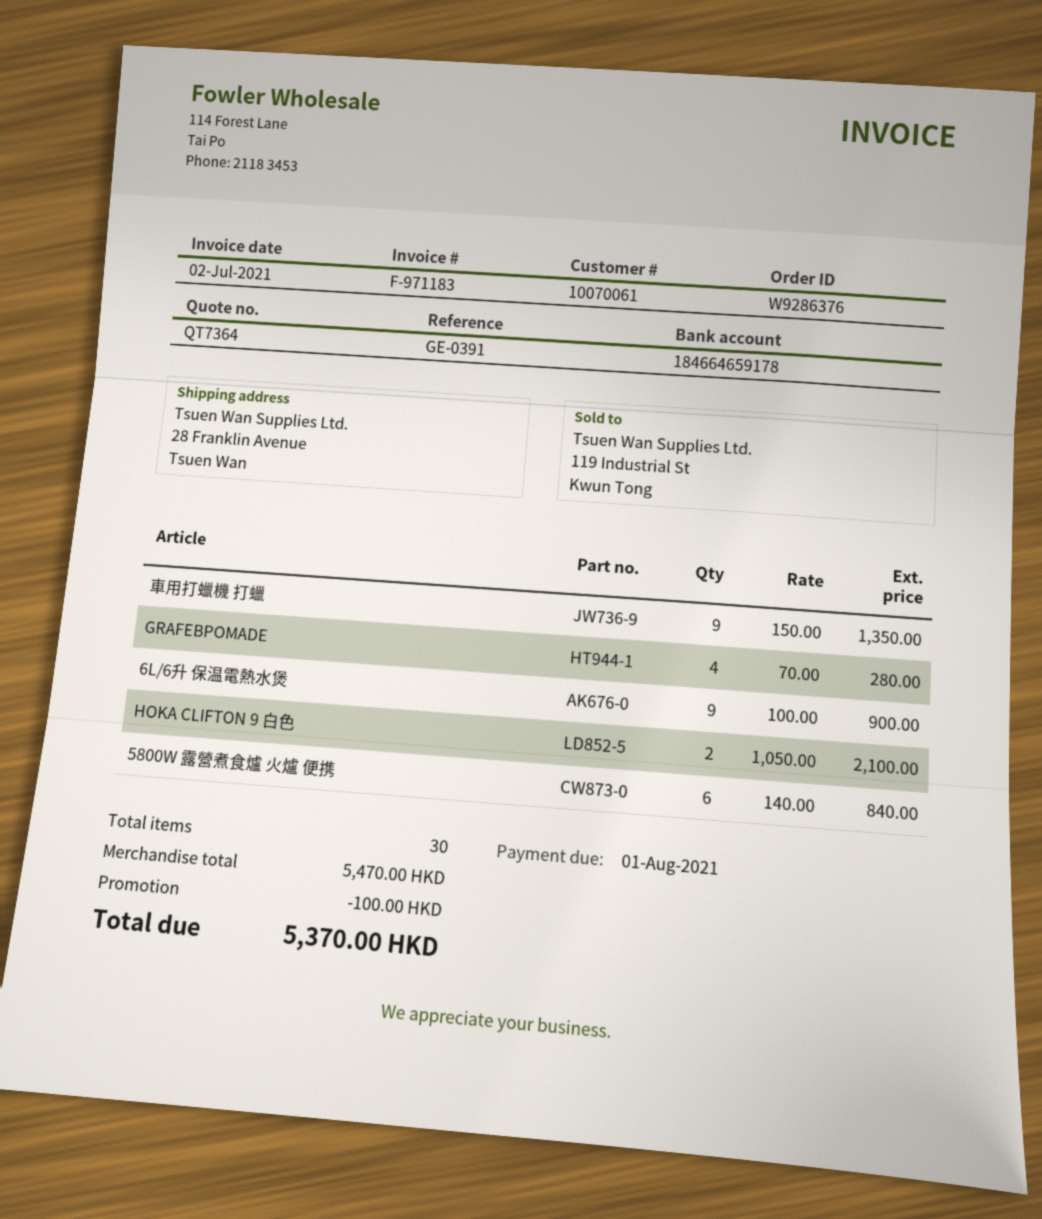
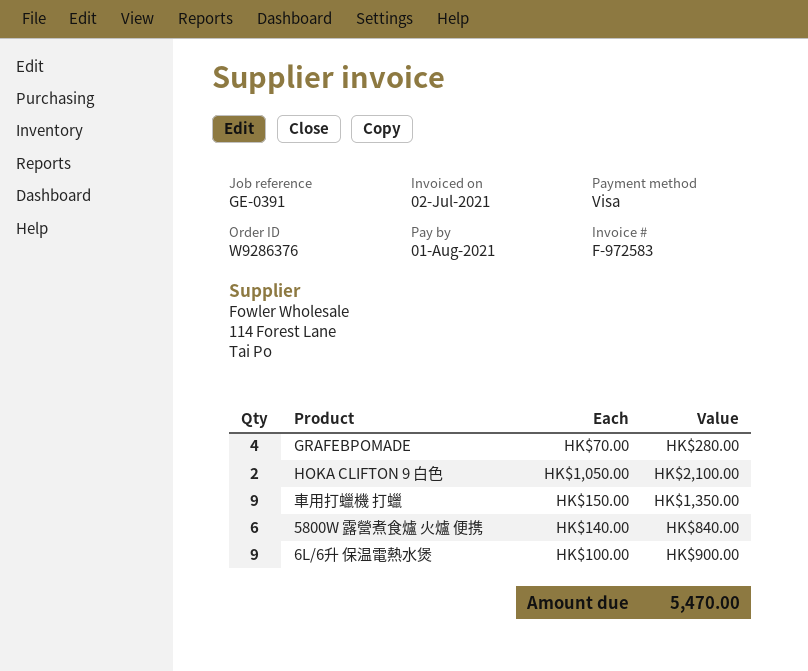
invoice number: F-971183 -> F-972583
discount: 100.00 -> none
total: 5370.00 -> 5470.00

